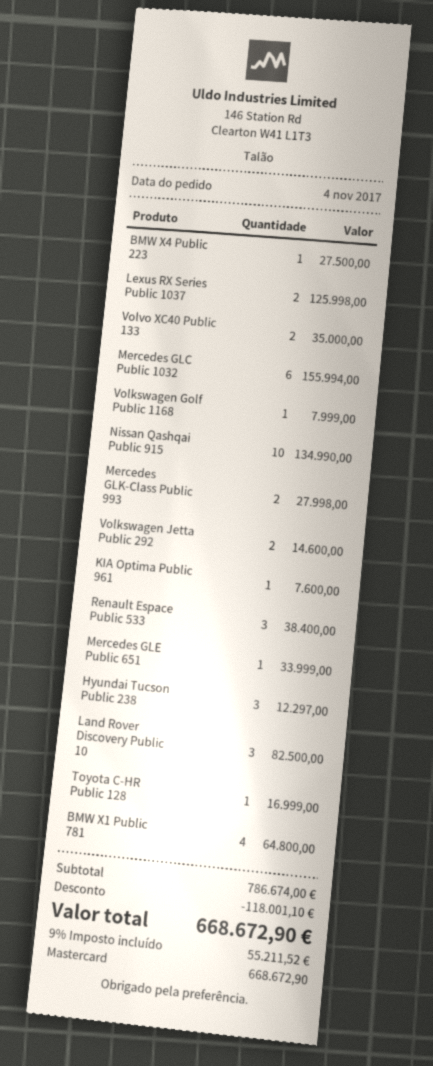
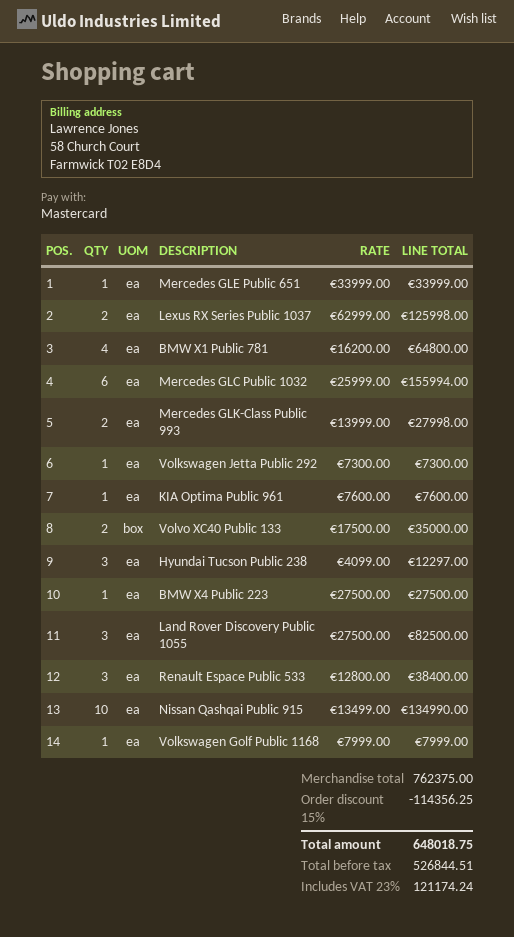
Volkswagen Jetta Public 292: 2 for 14600.00 -> 1 for 7300.00
Toyota C-HR Public 128: 1 for 16999.00 -> none
subtotal: 786674.00 -> 762375.00
discount: 118001.10 -> 114356.25
tax: 9% = 55211.52 -> 23% = 121174.24
total: 668672.90 -> 648018.75

